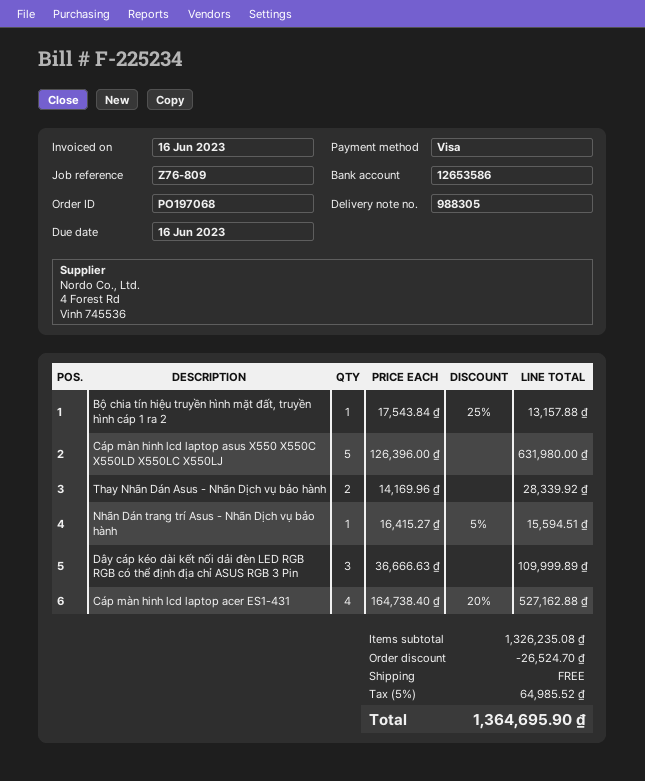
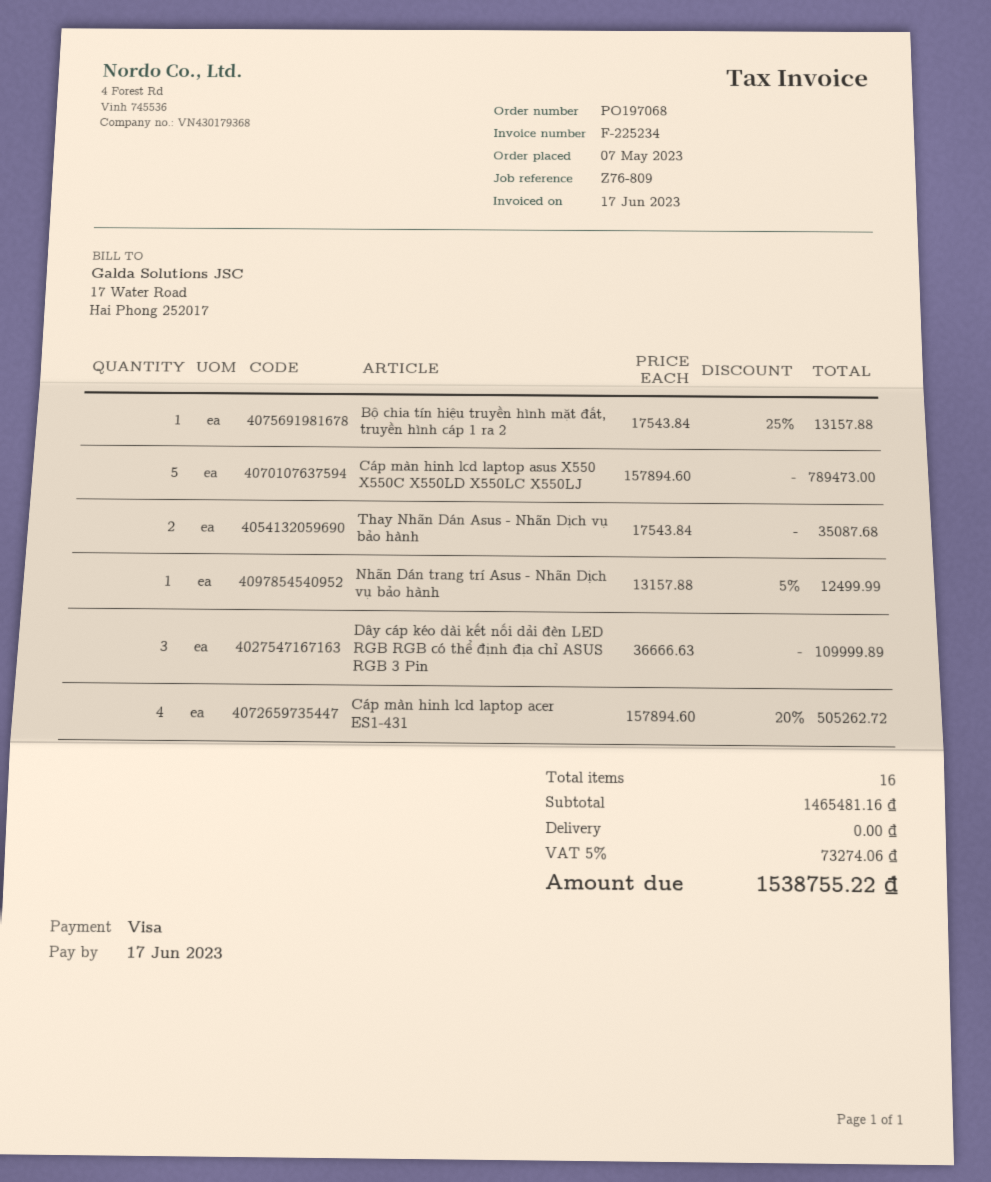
invoice date: 2023-06-16 -> 2023-06-17
due date: 2023-06-16 -> 2023-06-17
Cáp màn hinh lcd laptop asus X550 X550C X550LD X550LC X550LJ: 5 x 126396.00 = 631980.00 -> 5 x 157894.60 = 789473.00
Thay Nhãn Dán Asus - Nhãn Dịch vụ bảo hành: 2 x 14169.96 = 28339.92 -> 2 x 17543.84 = 35087.68
Nhãn Dán trang trí Asus - Nhãn Dịch vụ bảo hành: 1 x 16415.27 - 5% = 15594.51 -> 1 x 13157.88 - 5% = 12499.99
Cáp màn hinh lcd laptop acer ES1-431: 4 x 164738.40 - 20% = 527162.88 -> 4 x 157894.60 - 20% = 505262.72
subtotal: 1326235.08 -> 1465481.16
discount: 26524.70 -> none
tax: 5% = 64985.52 -> 5% = 73274.06
total: 1364695.90 -> 1538755.22

